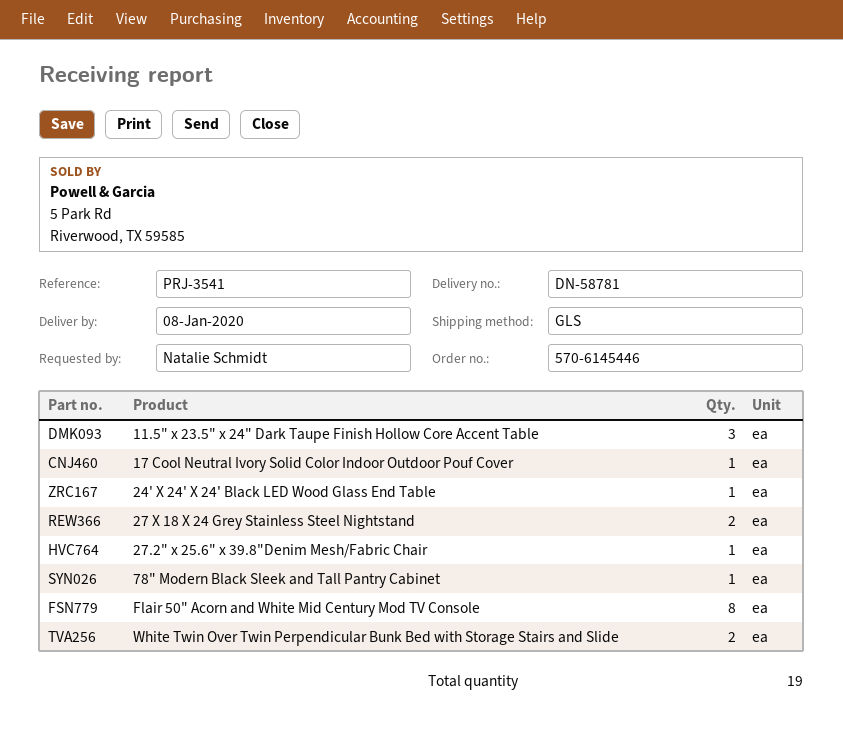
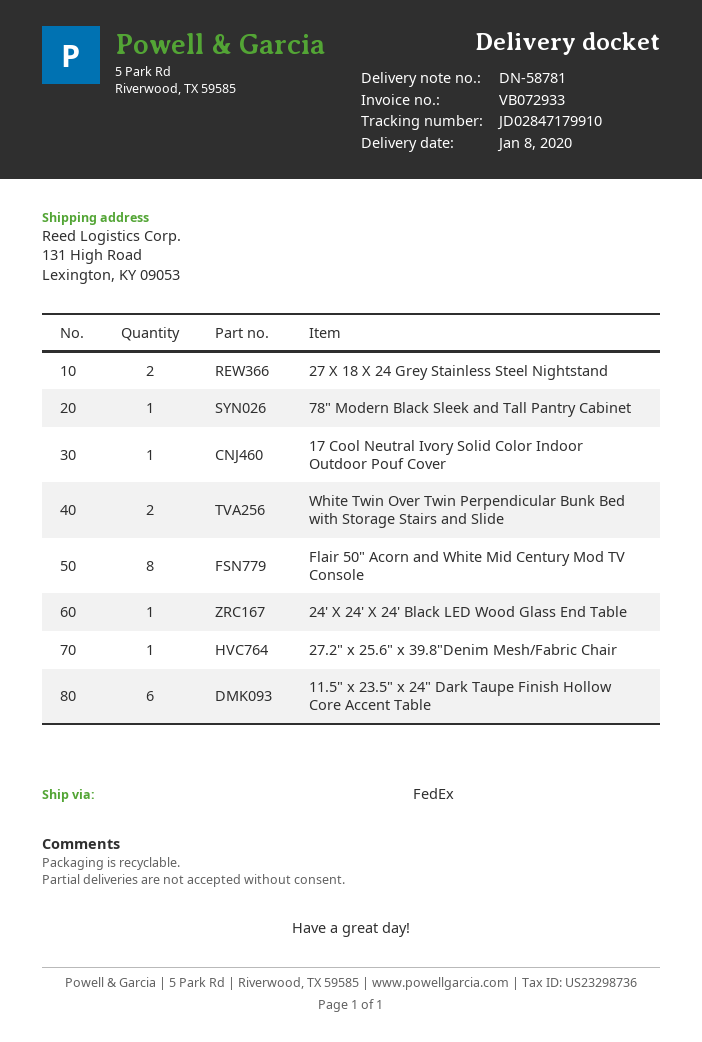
shipping method: GLS -> FedEx
11.5" x 23.5" x 24" Dark Taupe Finish Hollow Core Accent Table: 3 -> 6

